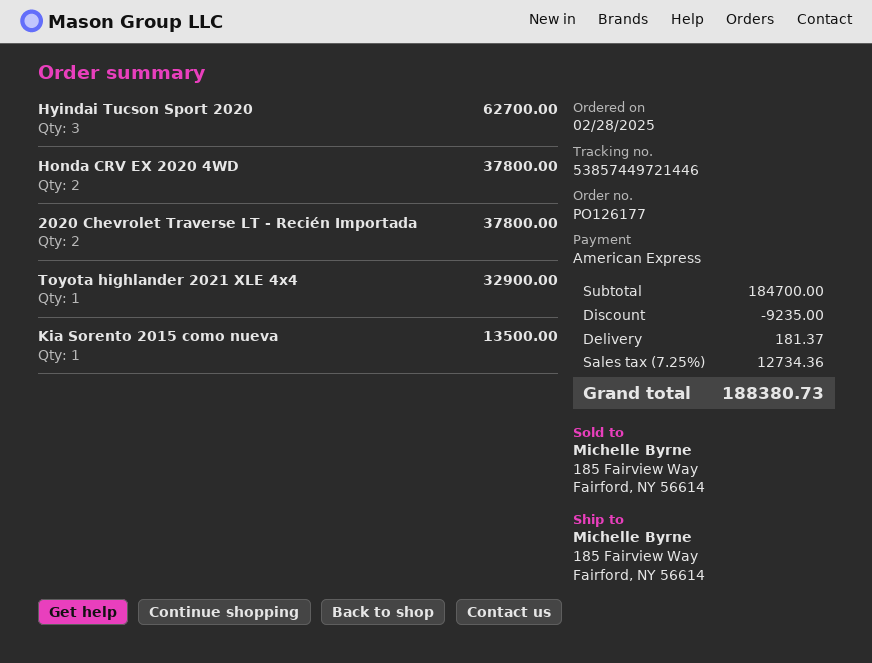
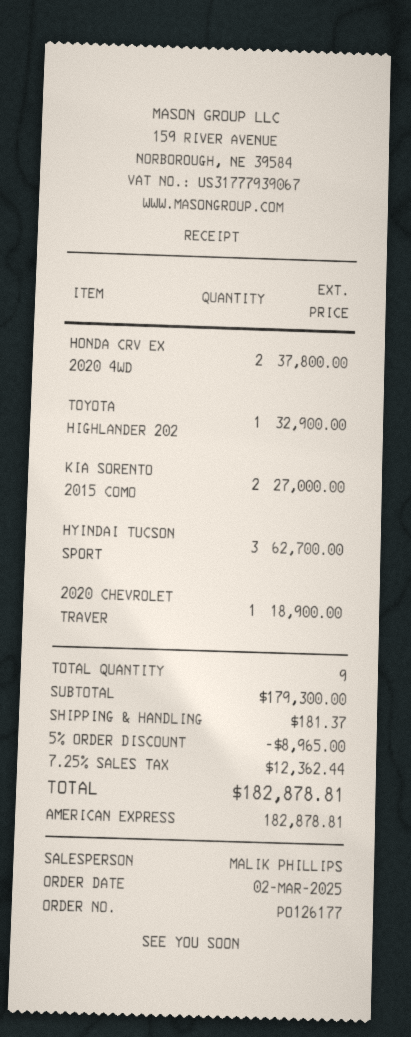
order date: 2025-02-28 -> 2025-03-02
2020 Chevrolet Traverse LT - Recién Importada: 2 for 37800.00 -> 1 for 18900.00
Kia Sorento 2015 como nueva: 1 for 13500.00 -> 2 for 27000.00
subtotal: 184700.00 -> 179300.00
discount: 9235.00 -> 8965.00
tax: 7.25% = 12734.36 -> 7.25% = 12362.44
total: 188380.73 -> 182878.81

